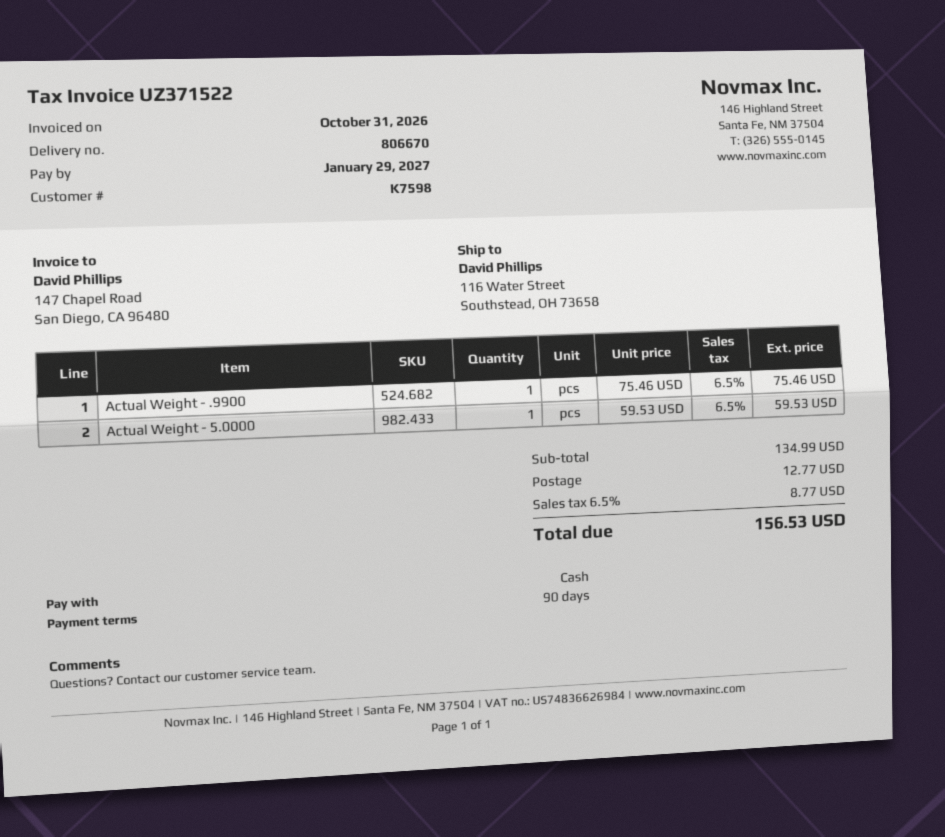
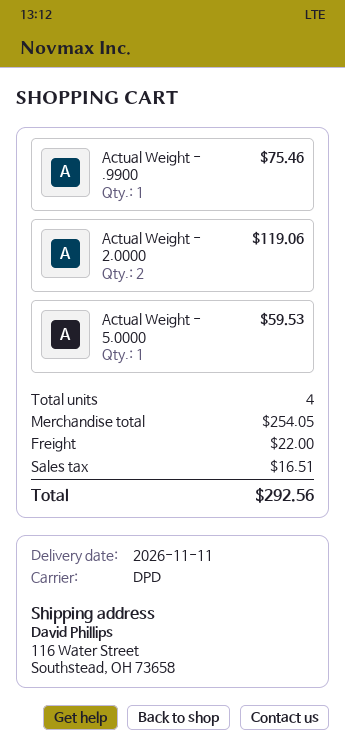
Actual Weight - 2.0000: none -> 2 for 119.06
subtotal: 134.99 -> 254.05
shipping: 12.77 -> 22.00
tax: 8.77 -> 16.51
total: 156.53 -> 292.56

